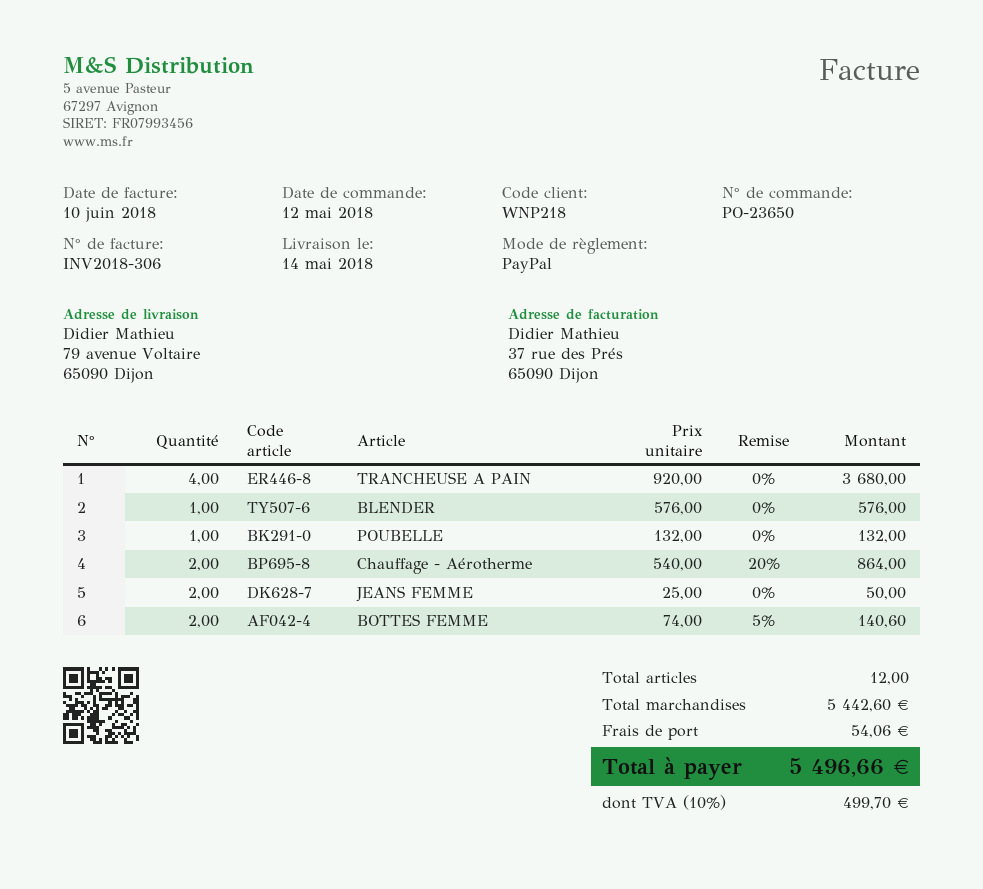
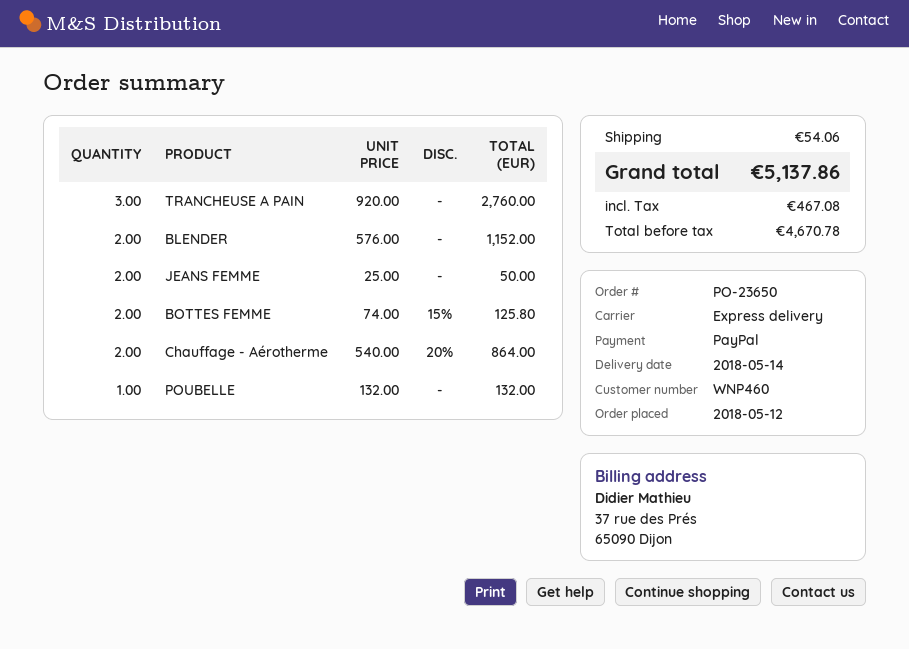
customer number: WNP218 -> WNP460
TRANCHEUSE A PAIN: 4 x 920.00 = 3680.00 -> 3 x 920.00 = 2760.00
BLENDER: 1 x 576.00 = 576.00 -> 2 x 576.00 = 1152.00
BOTTES FEMME: 2 x 74.00 - 5% = 140.60 -> 2 x 74.00 - 15% = 125.80
tax: 499.70 -> 467.08
total: 5496.66 -> 5137.86

